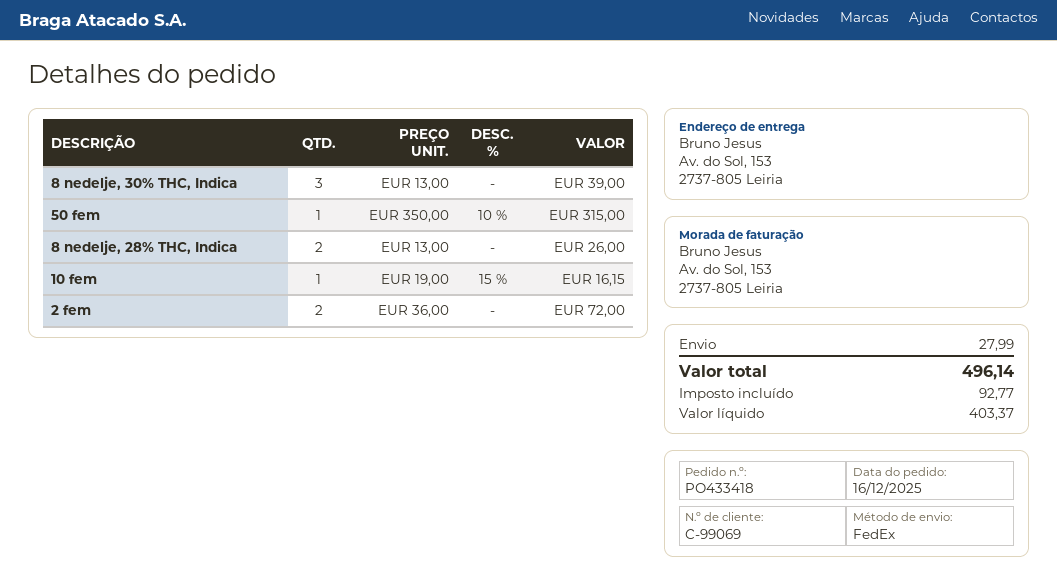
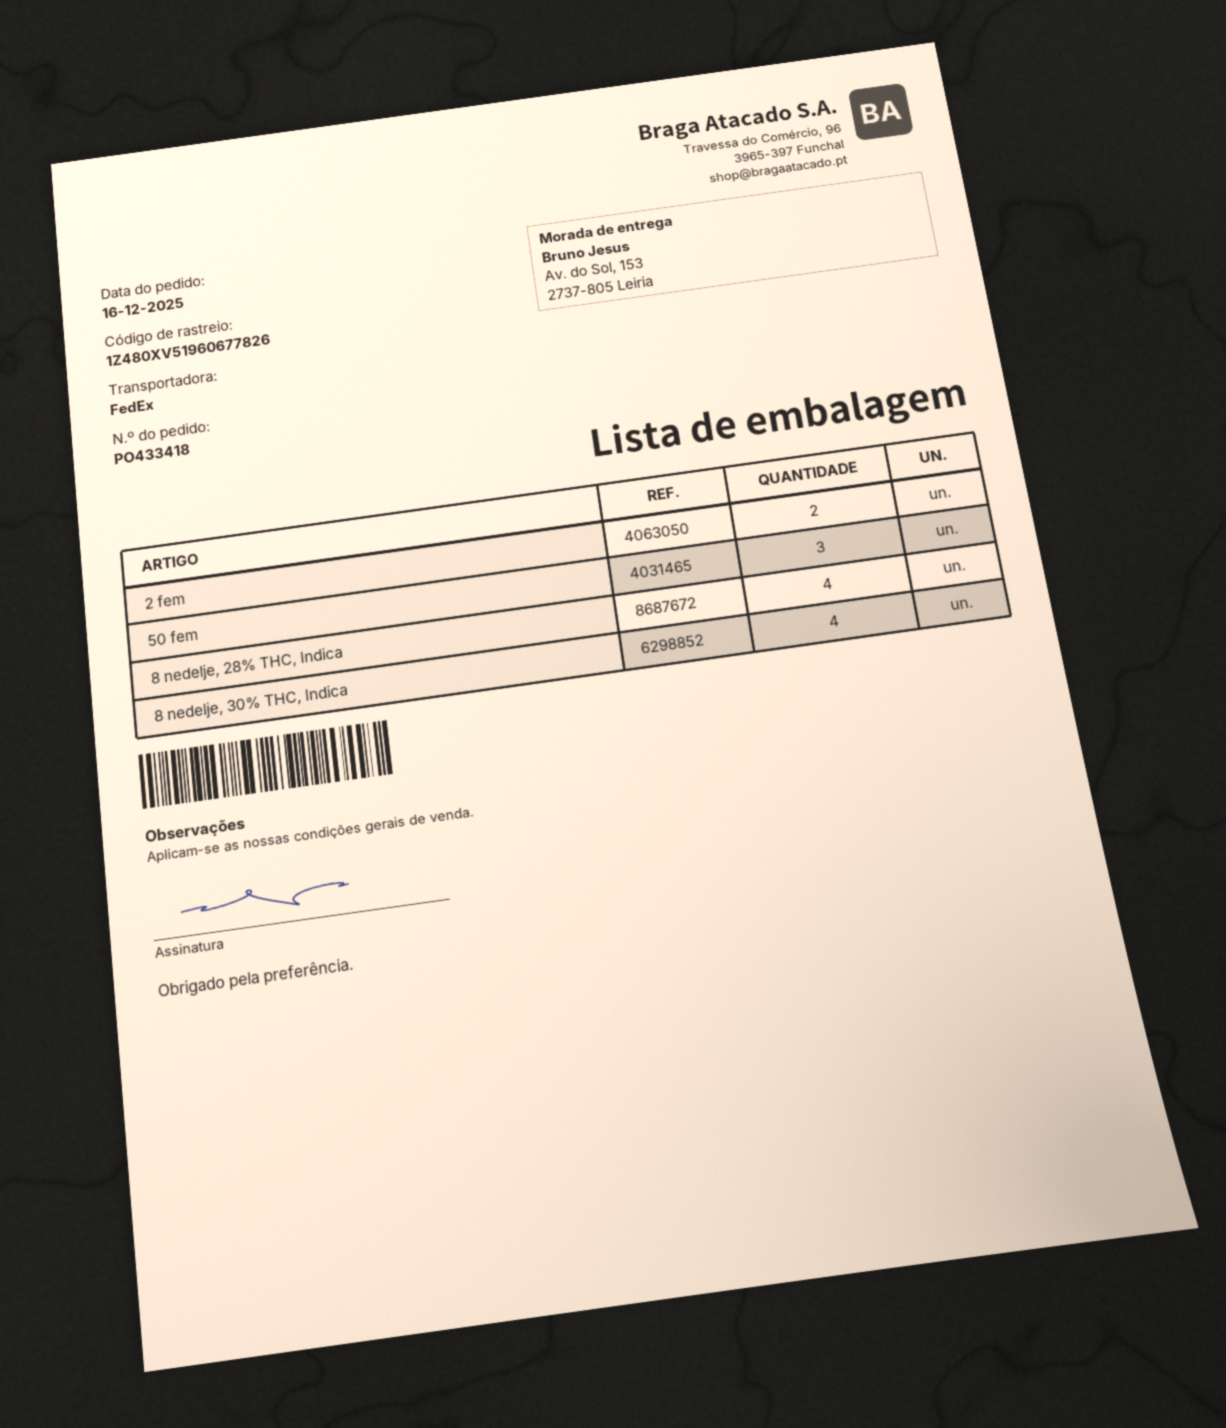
8 nedelje, 30% THC, Indica: 3 -> 4
50 fem: 1 -> 3
8 nedelje, 28% THC, Indica: 2 -> 4
10 fem: 1 -> none

